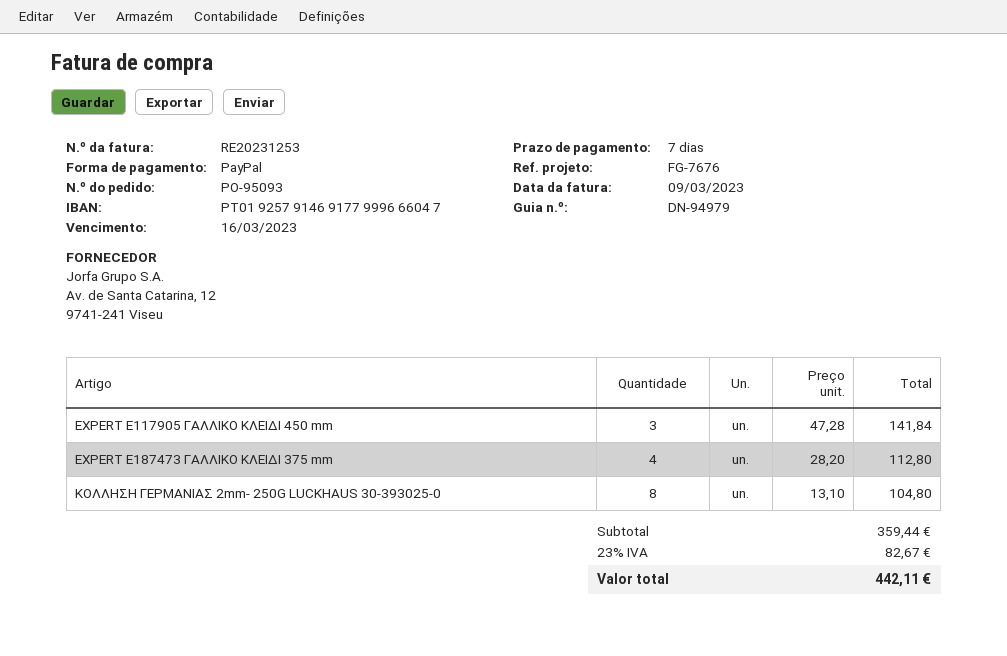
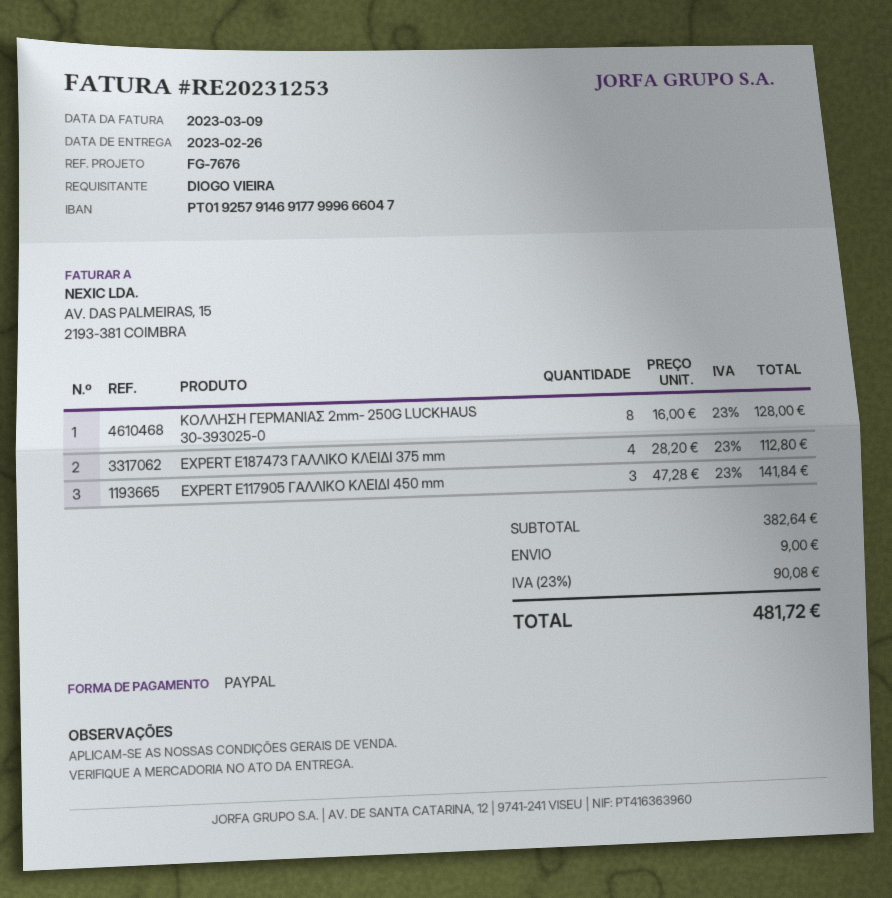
ΚΟΛΛΗΣΗ ΓΕΡΜΑΝΙΑΣ 2mm- 250G LUCKHAUS 30-393025-0: 8 x 13.10 = 104.80 -> 8 x 16.00 = 128.00
subtotal: 359.44 -> 382.64
shipping: none -> 9.00
tax: 23% = 82.67 -> 23% = 90.08
total: 442.11 -> 481.72

